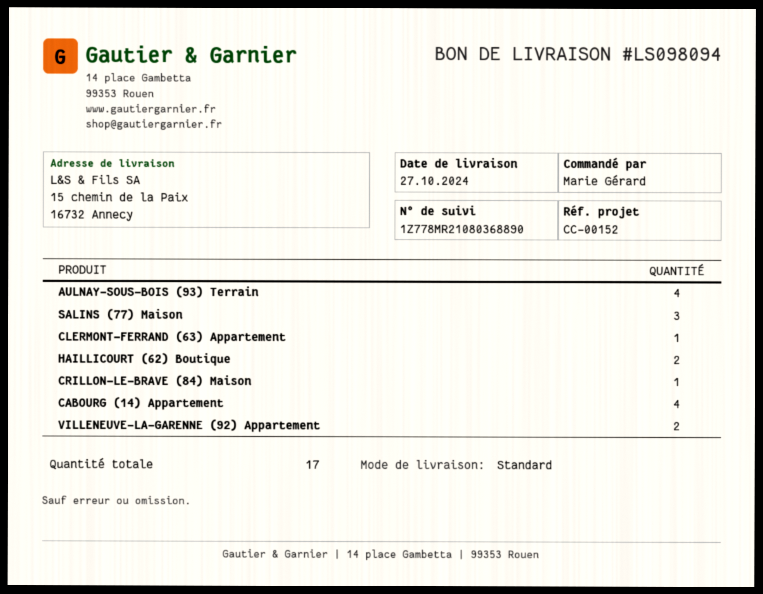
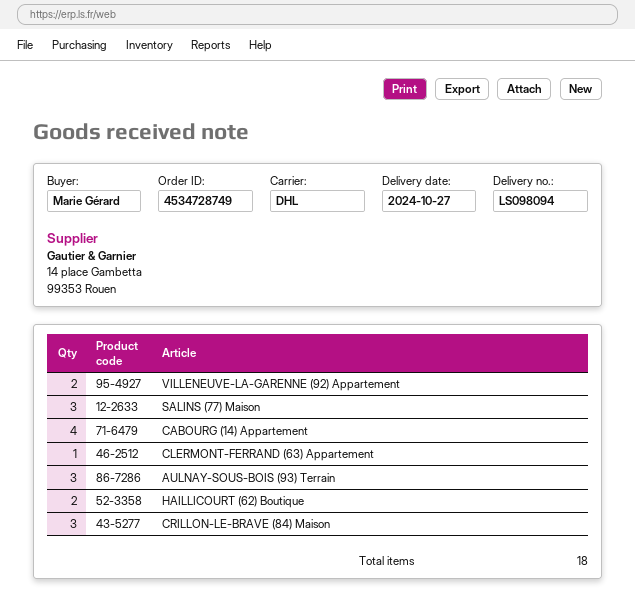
shipping method: standard -> DHL
AULNAY-SOUS-BOIS (93) Terrain: 4 -> 3
CRILLON-LE-BRAVE (84) Maison: 1 -> 3
total quantity: 17 -> 18

